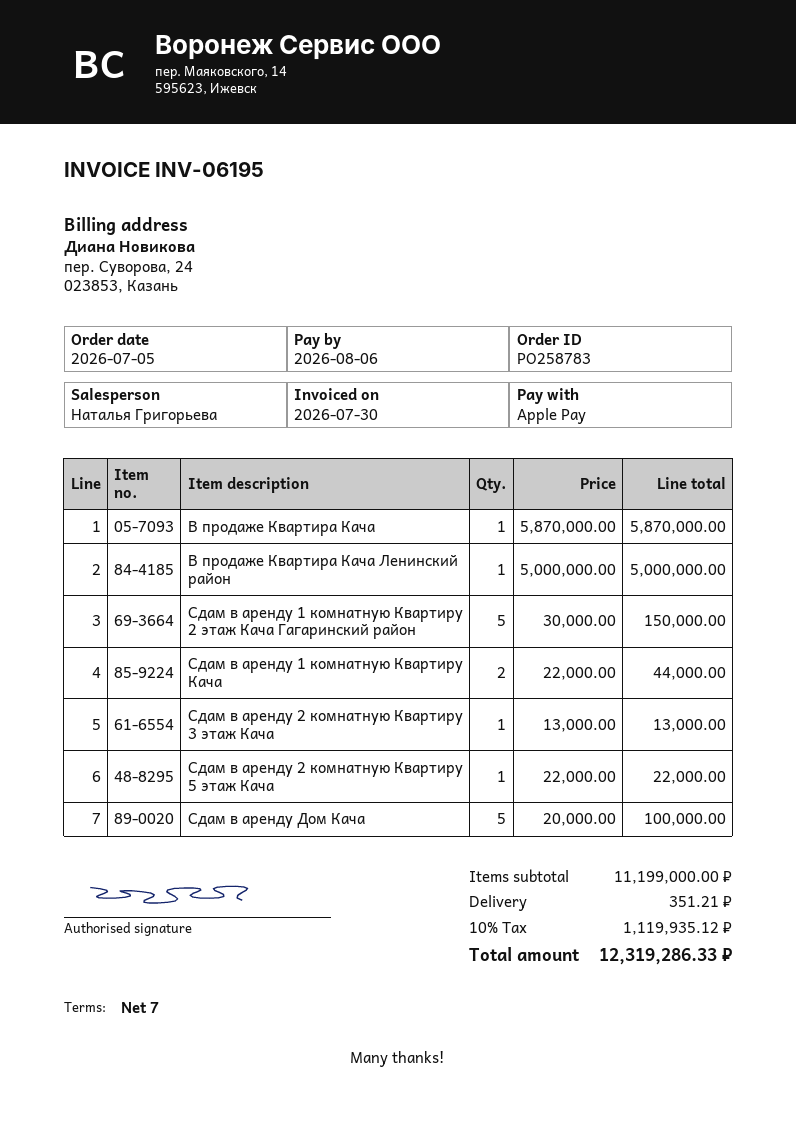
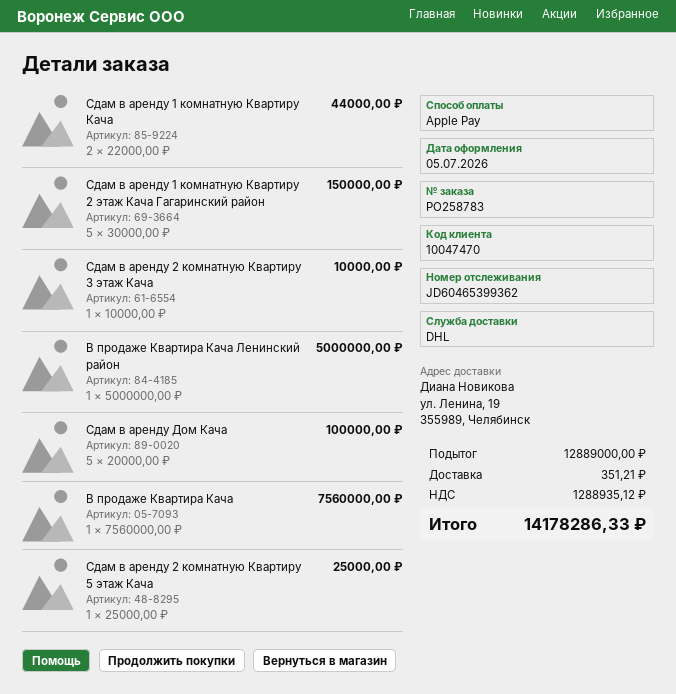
В продаже Квартира Кача: 1 x 5870000.00 = 5870000.00 -> 1 x 7560000.00 = 7560000.00
Сдам в аренду 2 комнатную Квартиру 3 этаж Кача: 1 x 13000.00 = 13000.00 -> 1 x 10000.00 = 10000.00
Сдам в аренду 2 комнатную Квартиру 5 этаж Кача: 1 x 22000.00 = 22000.00 -> 1 x 25000.00 = 25000.00
subtotal: 11199000.00 -> 12889000.00
tax: 1119935.12 -> 1288935.12
total: 12319286.33 -> 14178286.33

